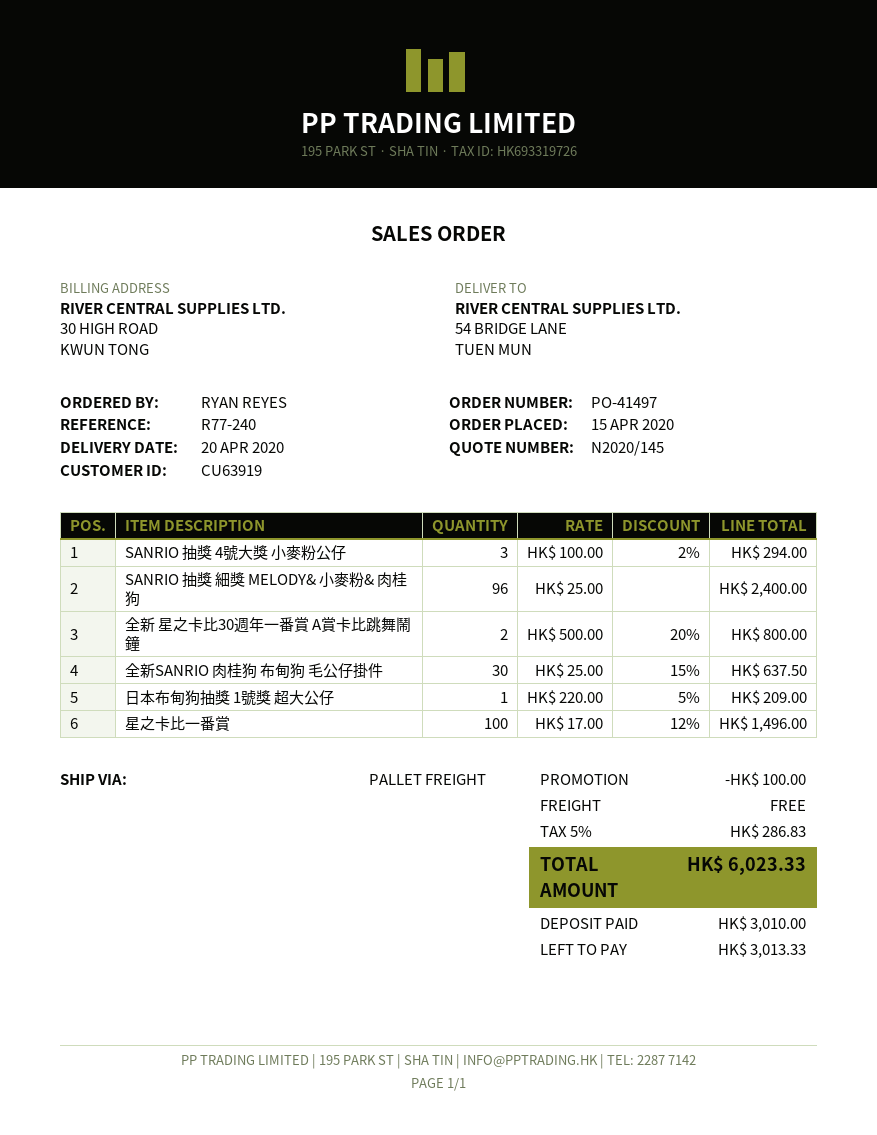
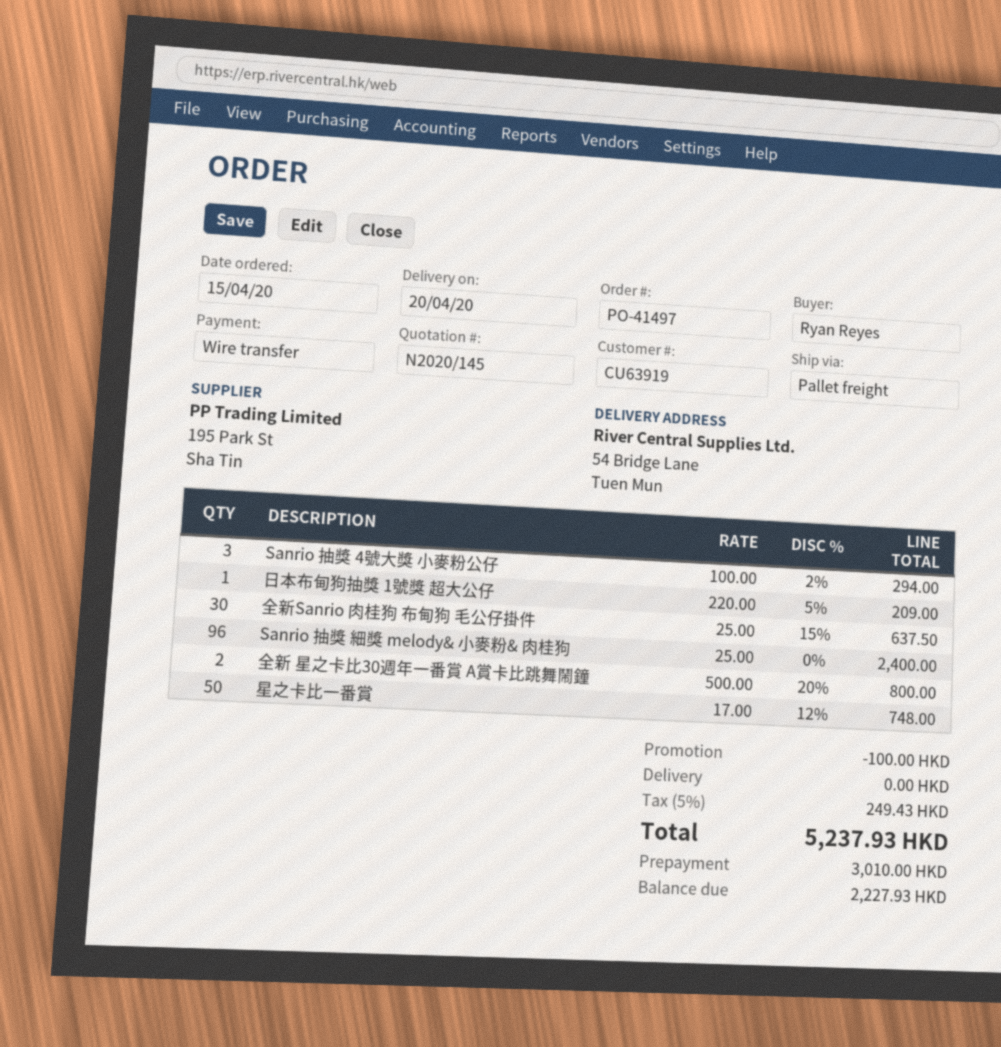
星之卡比一番賞: 100 x 17.00 - 12% = 1496.00 -> 50 x 17.00 - 12% = 748.00
tax: 5% = 286.83 -> 5% = 249.43
total: 6023.33 -> 5237.93
balance: 3013.33 -> 2227.93

